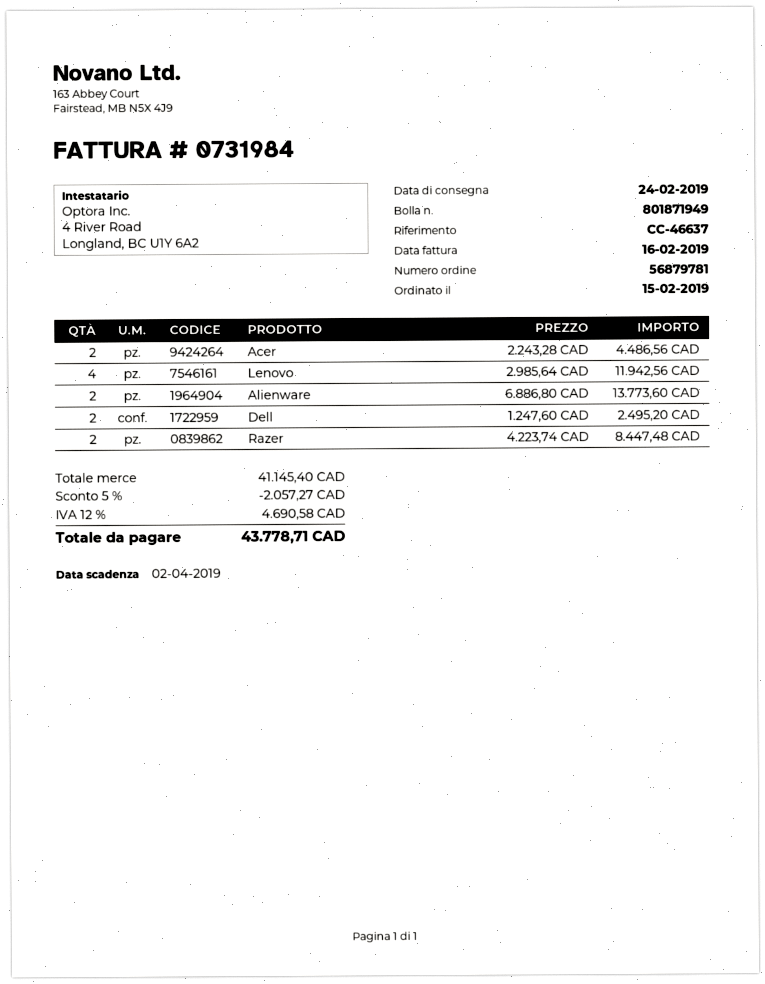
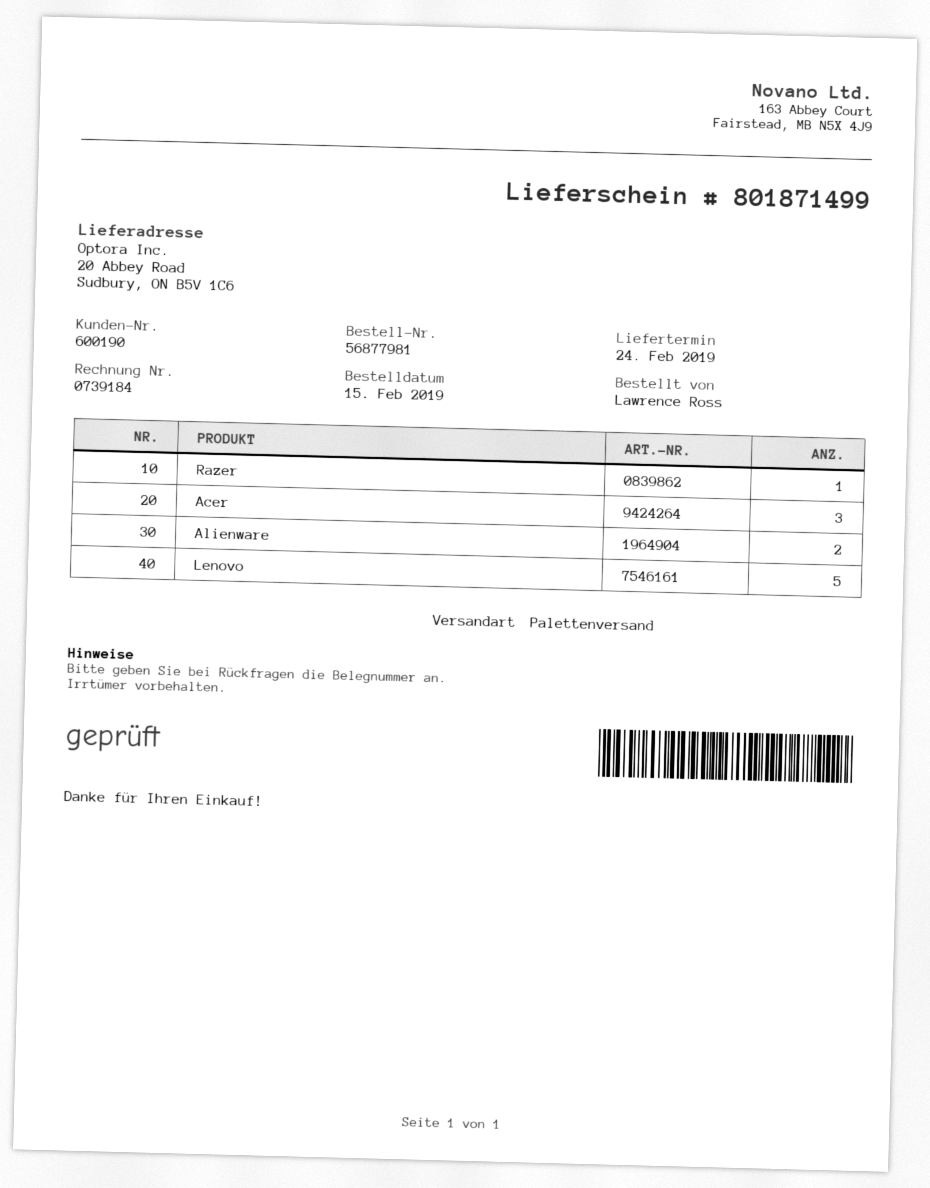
order number: 56879781 -> 56877981
delivery note number: 801871949 -> 801871499
invoice number: 0731984 -> 0739184
Acer: 2 -> 3
Lenovo: 4 -> 5
Dell: 2 -> none
Razer: 2 -> 1

